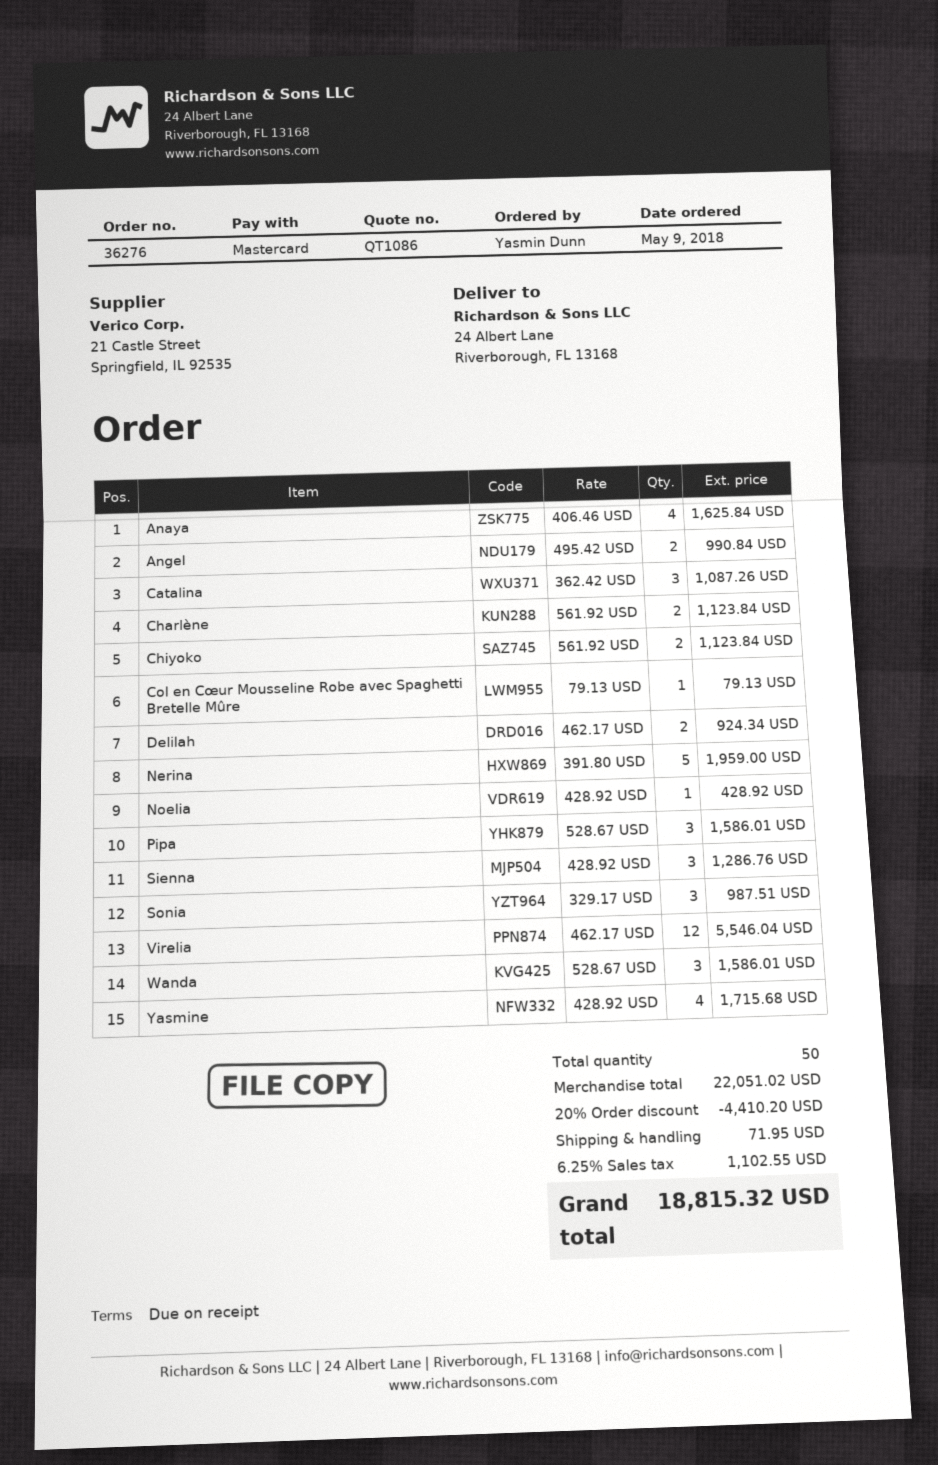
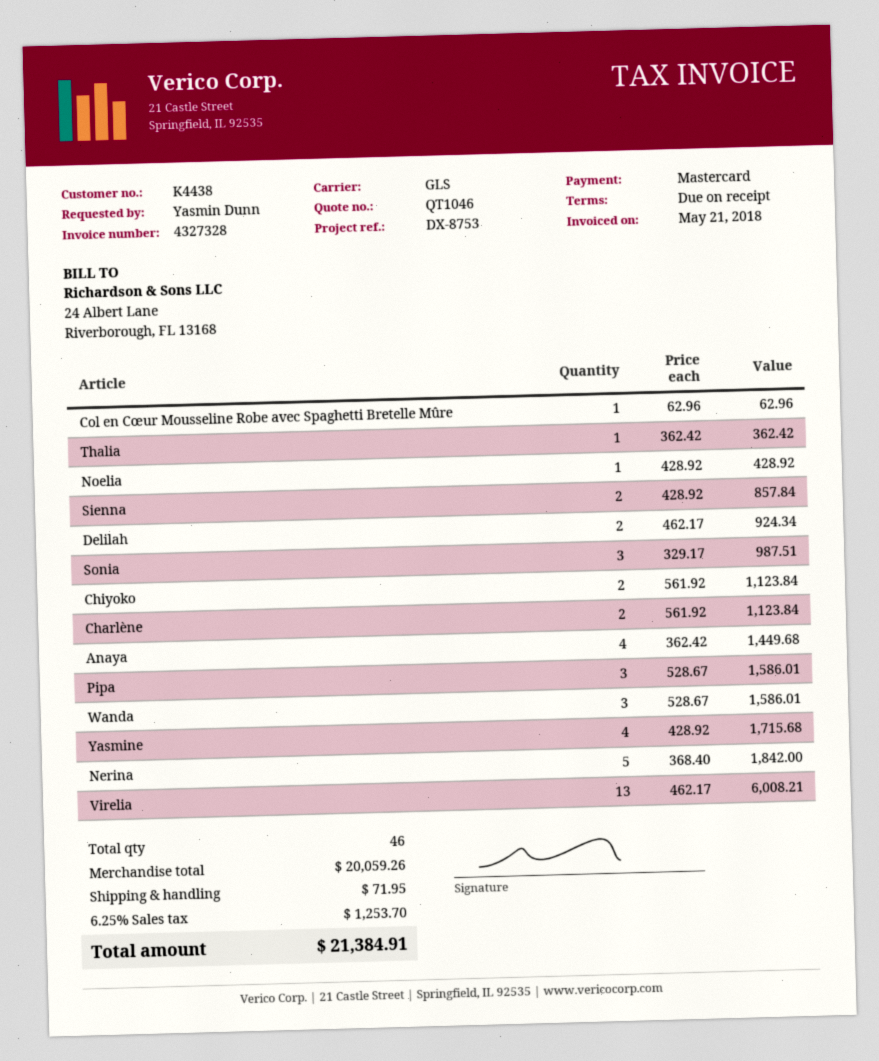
quote number: QT1086 -> QT1046
Anaya: 4 x 406.46 = 1625.84 -> 4 x 362.42 = 1449.68
Angel: 2 x 495.42 = 990.84 -> none
Catalina: 3 x 362.42 = 1087.26 -> none
Col en Cœur Mousseline Robe avec Spaghetti Bretelle Mûre: 1 x 79.13 = 79.13 -> 1 x 62.96 = 62.96
Nerina: 5 x 391.80 = 1959.00 -> 5 x 368.40 = 1842.00
Sienna: 3 x 428.92 = 1286.76 -> 2 x 428.92 = 857.84
Virelia: 12 x 462.17 = 5546.04 -> 13 x 462.17 = 6008.21
Thalia: none -> 1 x 362.42 = 362.42
total quantity: 50 -> 46
subtotal: 22051.02 -> 20059.26
discount: 20% = 4410.20 -> none
tax: 6.25% = 1102.55 -> 6.25% = 1253.70
total: 18815.32 -> 21384.91

